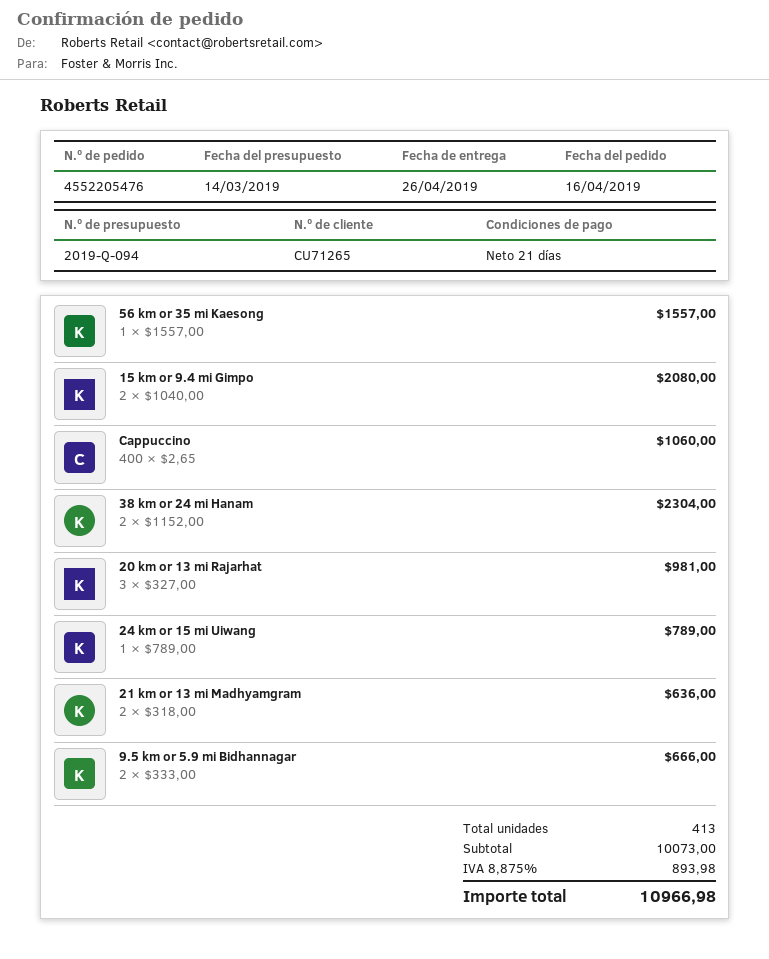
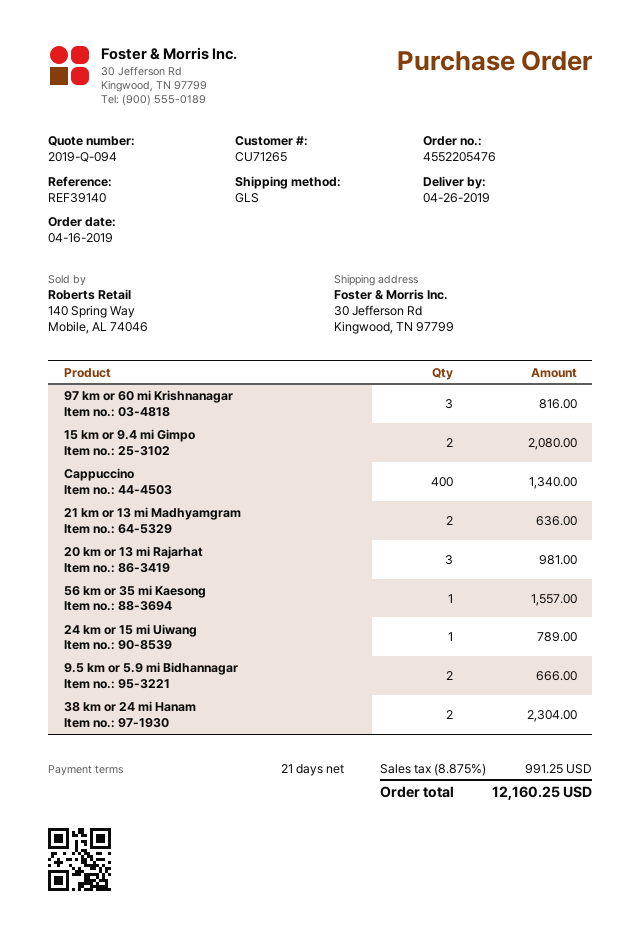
Cappuccino: 400 for 1060.00 -> 400 for 1340.00
97 km or 60 mi Krishnanagar: none -> 3 for 816.00
tax: 8.875% = 893.98 -> 8.875% = 991.25
total: 10966.98 -> 12160.25

